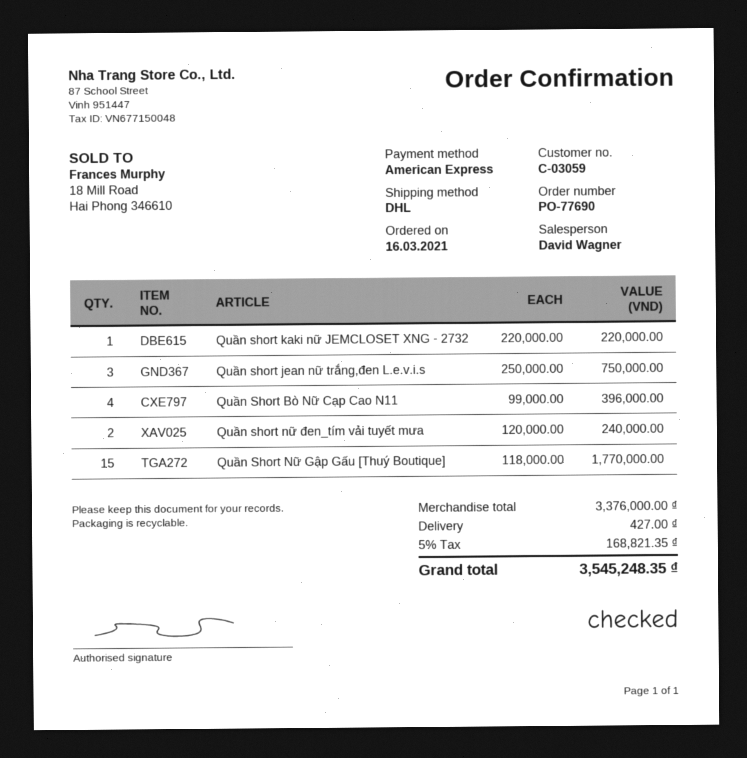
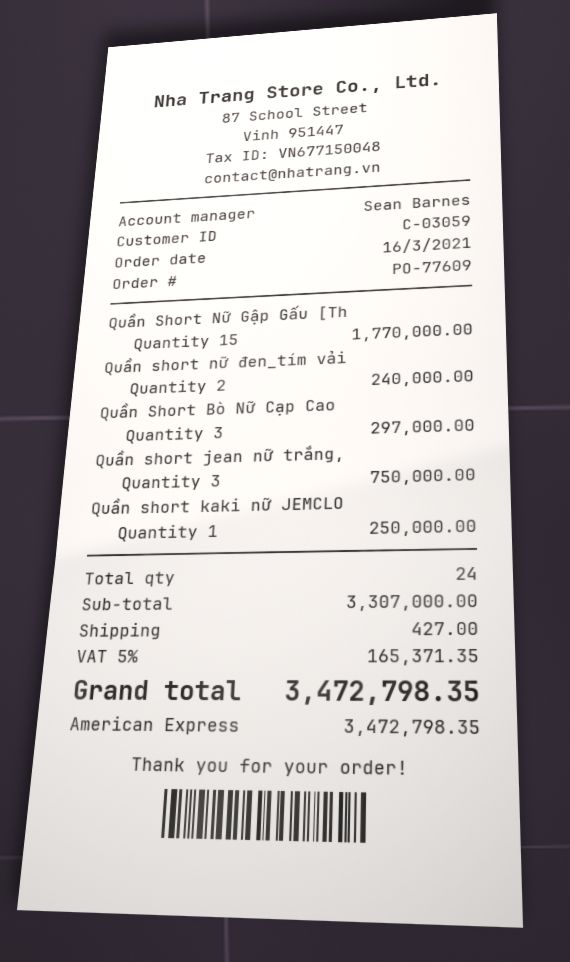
order number: PO-77690 -> PO-77609
sales rep: David Wagner -> Sean Barnes
Quần short kaki nữ JEMCLOSET XNG - 2732: 1 for 220000.00 -> 1 for 250000.00
Quần Short Bò Nữ Cạp Cao N11: 4 for 396000.00 -> 3 for 297000.00
subtotal: 3376000.00 -> 3307000.00
tax: 5% = 168821.35 -> 5% = 165371.35
total: 3545248.35 -> 3472798.35

